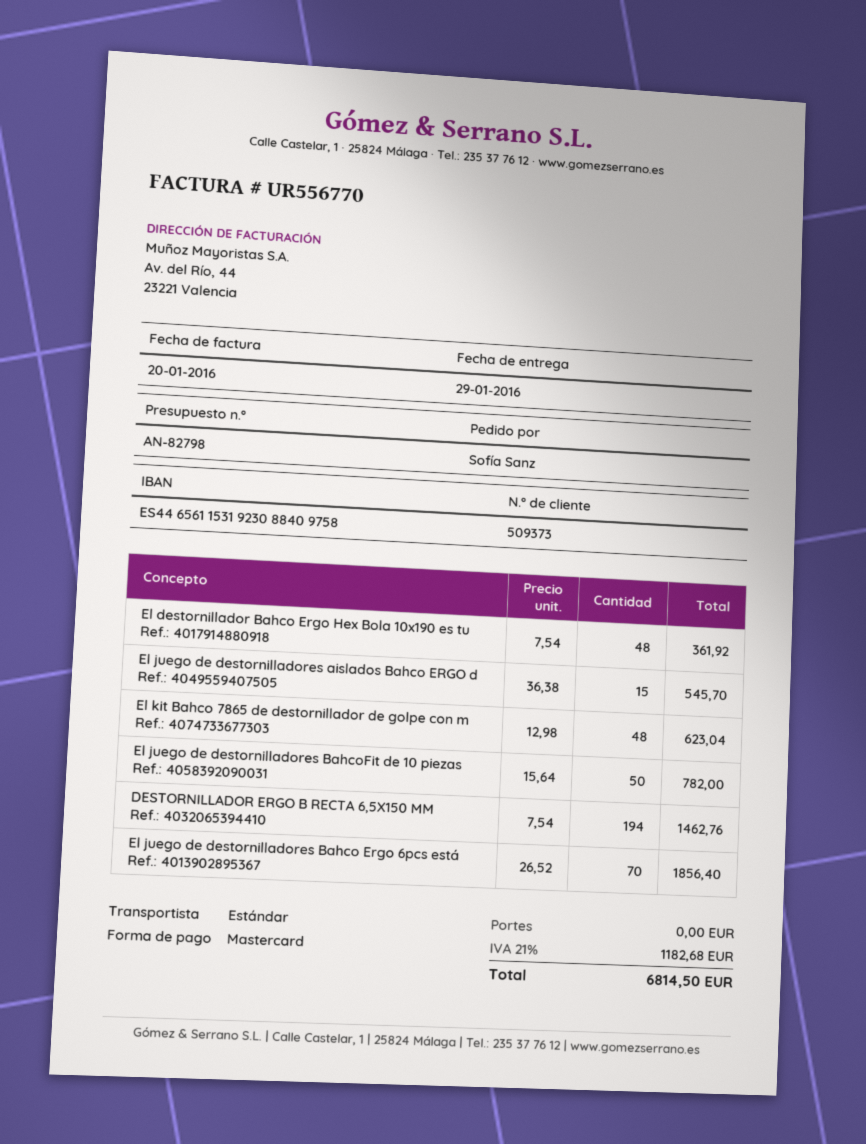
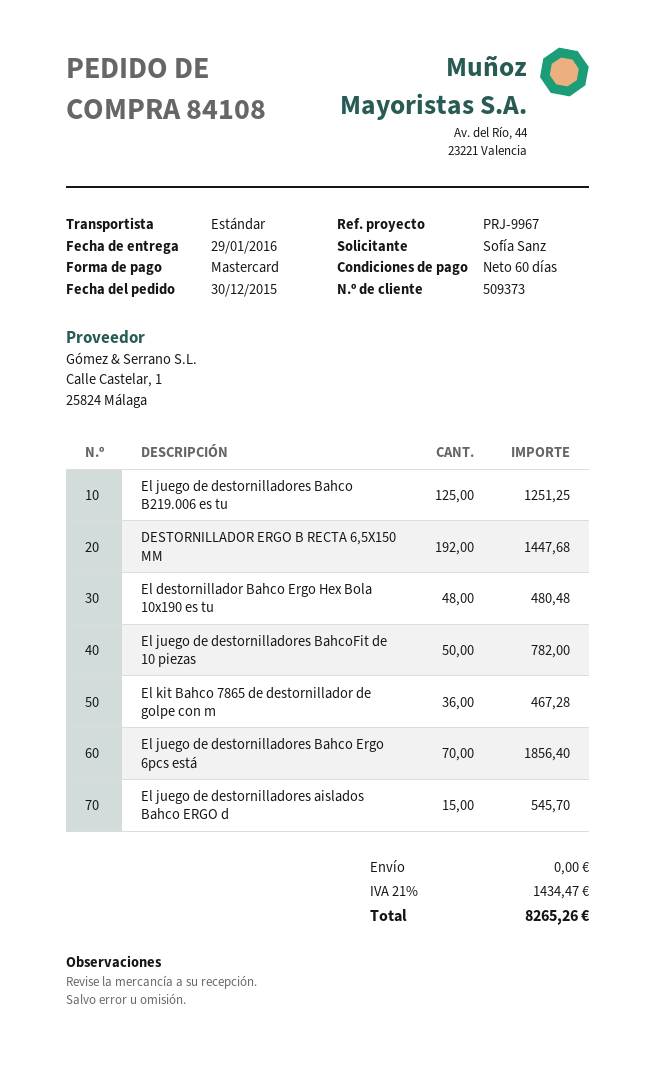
El destornillador Bahco Ergo Hex Bola 10x190 es tu: 48 for 361.92 -> 48 for 480.48
El kit Bahco 7865 de destornillador de golpe con m: 48 for 623.04 -> 36 for 467.28
DESTORNILLADOR ERGO B RECTA 6,5X150 MM: 194 for 1462.76 -> 192 for 1447.68
El juego de destornilladores Bahco B219.006 es tu: none -> 125 for 1251.25
tax: 21% = 1182.68 -> 21% = 1434.47
total: 6814.50 -> 8265.26

